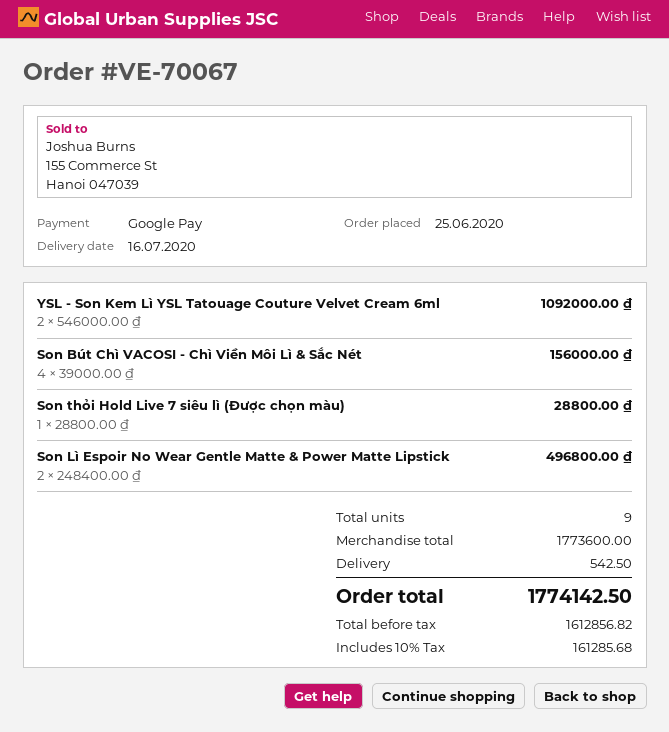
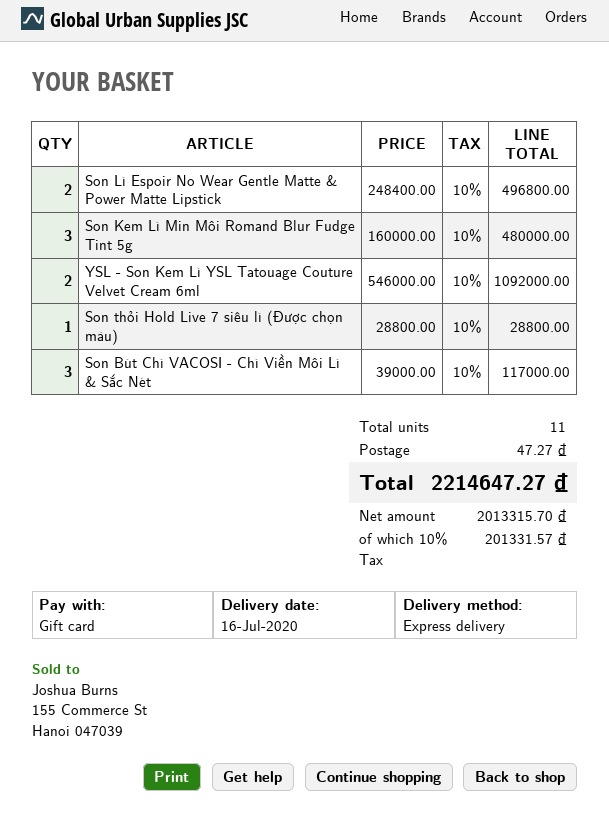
payment method: Google Pay -> gift card
Son Bút Chì VACOSI - Chì Viền Môi Lì & Sắc Nét: 4 x 39000.00 = 156000.00 -> 3 x 39000.00 = 117000.00
Son Kem Lì Min Môi Romand Blur Fudge Tint 5g: none -> 3 x 160000.00 = 480000.00
total quantity: 9 -> 11
shipping: 542.50 -> 47.27
net: 1612856.82 -> 2013315.70
tax: 10% = 161285.68 -> 10% = 201331.57
total: 1774142.50 -> 2214647.27

